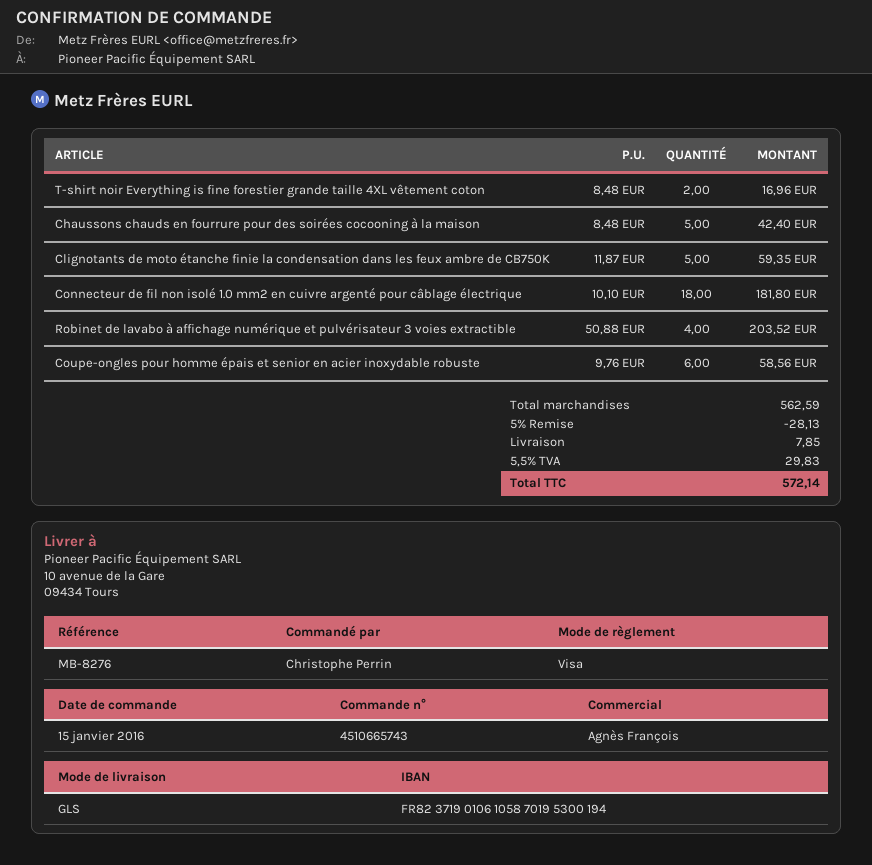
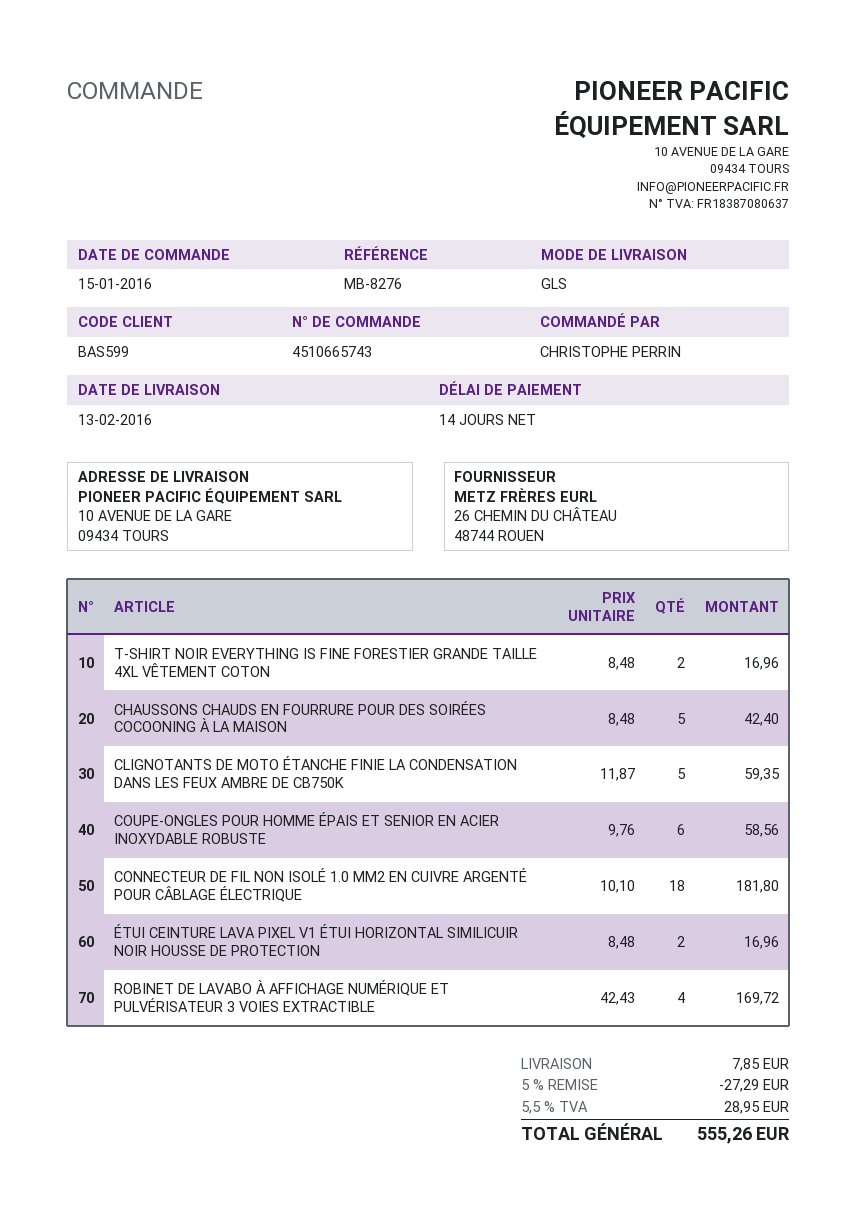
Robinet de lavabo à affichage numérique et pulvérisateur 3 voies extractible: 4 x 50.88 = 203.52 -> 4 x 42.43 = 169.72
ÉTUI CEINTURE LAVA PIXEL V1 ÉTUI HORIZONTAL SIMILICUIR NOIR HOUSSE DE PROTECTION: none -> 2 x 8.48 = 16.96
discount: 5% = 28.13 -> 5% = 27.29
tax: 5.5% = 29.83 -> 5.5% = 28.95
total: 572.14 -> 555.26

